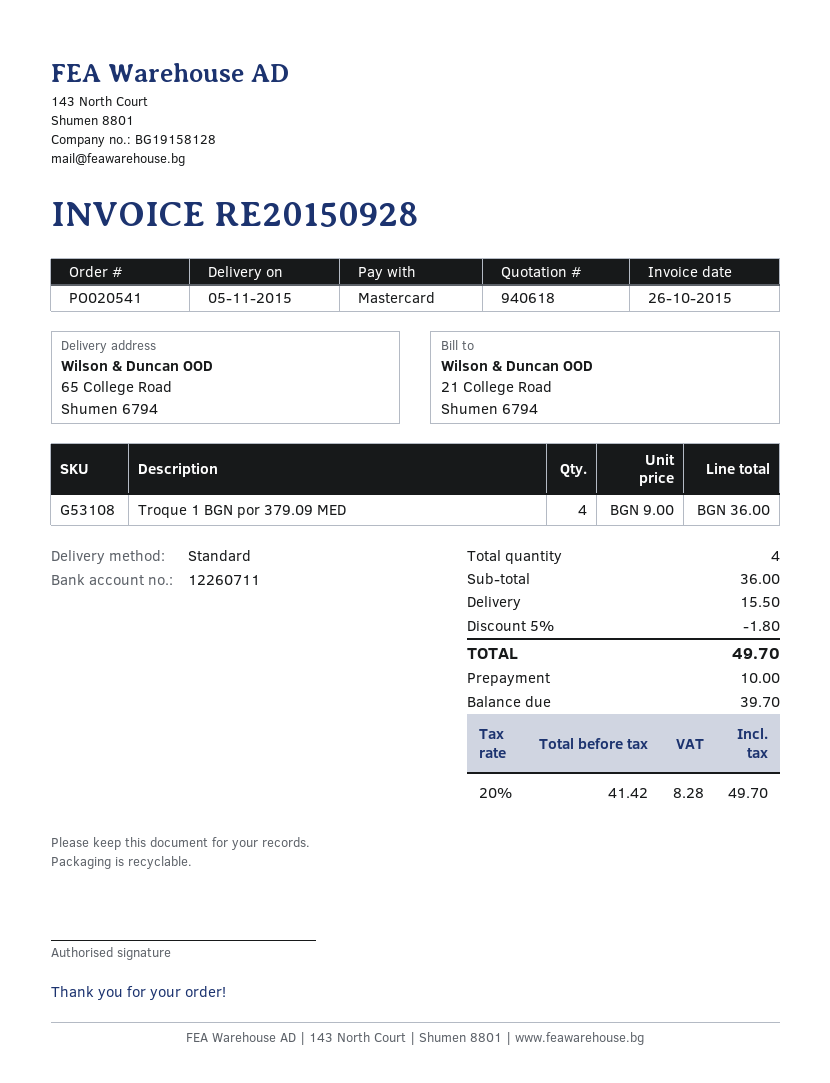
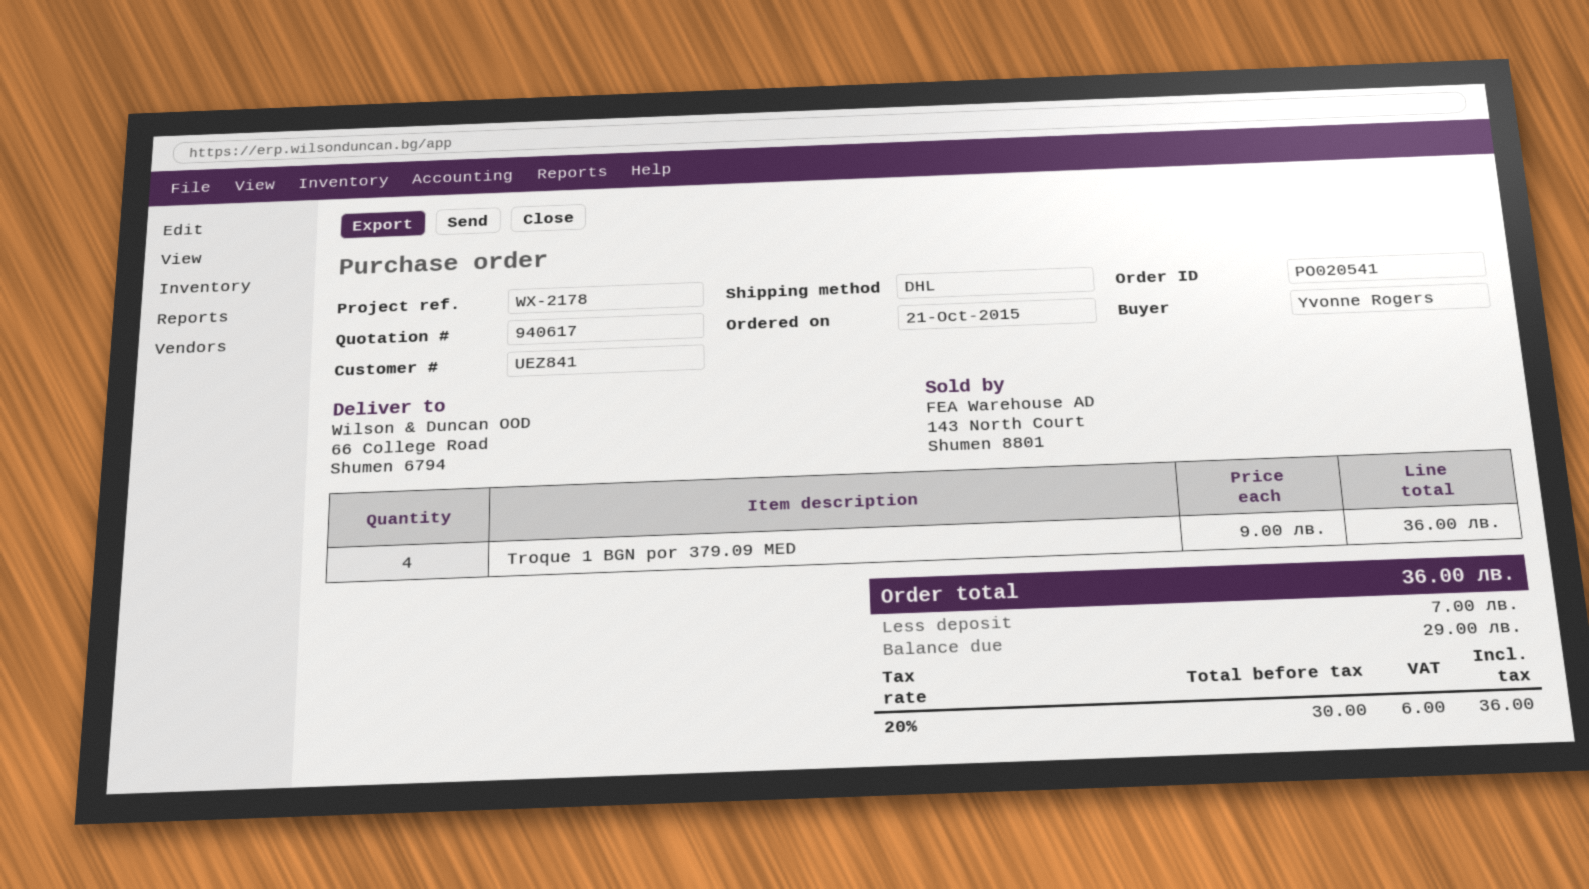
quote number: 940618 -> 940617
shipping method: standard -> DHL
ship to: 65 College Road, Shumen 6794 -> 66 College Road, Shumen 6794
discount: 5% = 1.80 -> none
shipping: 15.50 -> none
net: 41.42 -> 30.00
tax: 20% = 8.28 -> 20% = 6.00
total: 49.70 -> 36.00
deposit: 10.00 -> 7.00
balance: 39.70 -> 29.00

